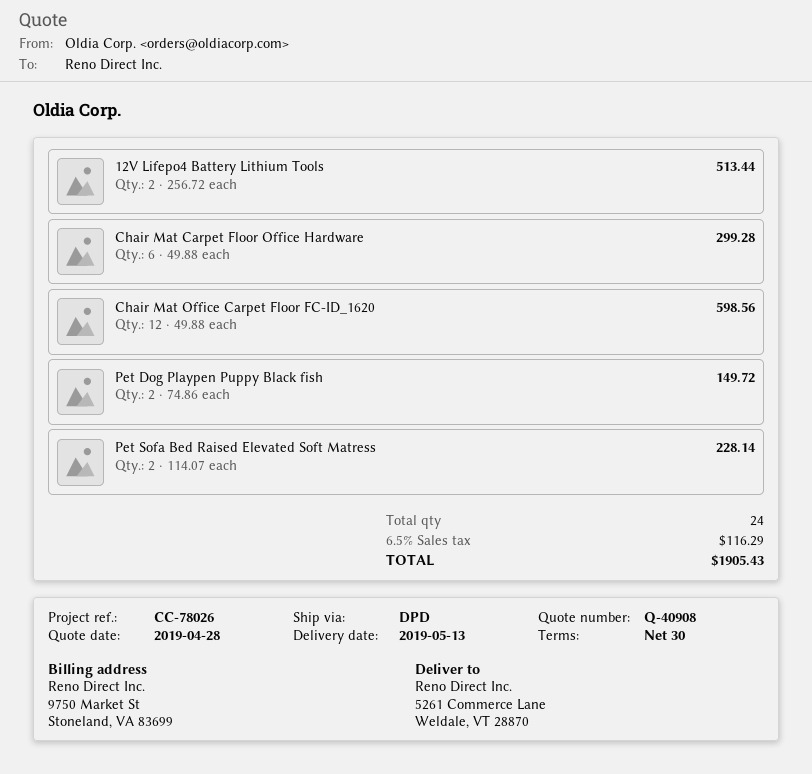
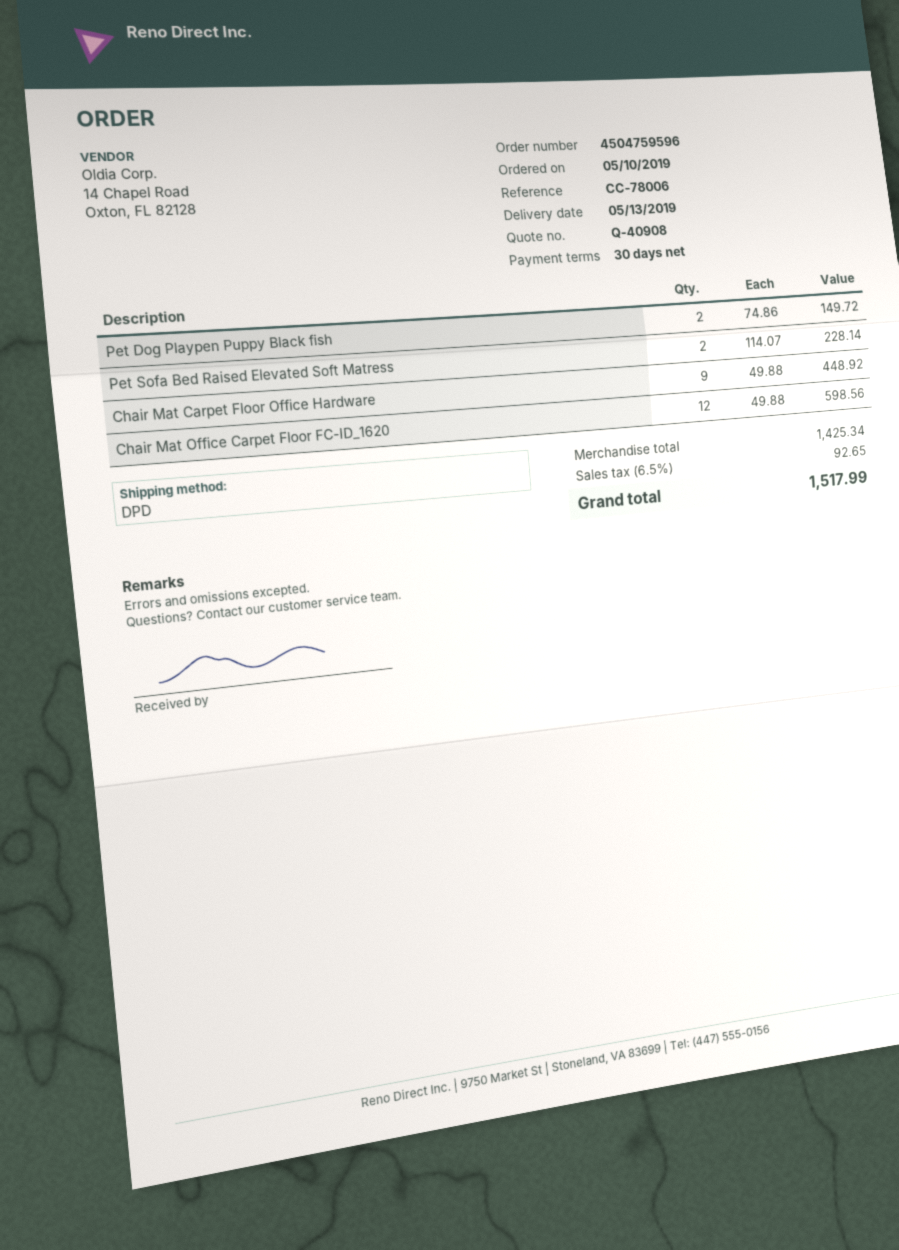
reference: CC-78026 -> CC-78006
12V Lifepo4 Battery Lithium Tools: 2 x 256.72 = 513.44 -> none
Chair Mat Carpet Floor Office Hardware: 6 x 49.88 = 299.28 -> 9 x 49.88 = 448.92
tax: 6.5% = 116.29 -> 6.5% = 92.65
total: 1905.43 -> 1517.99

